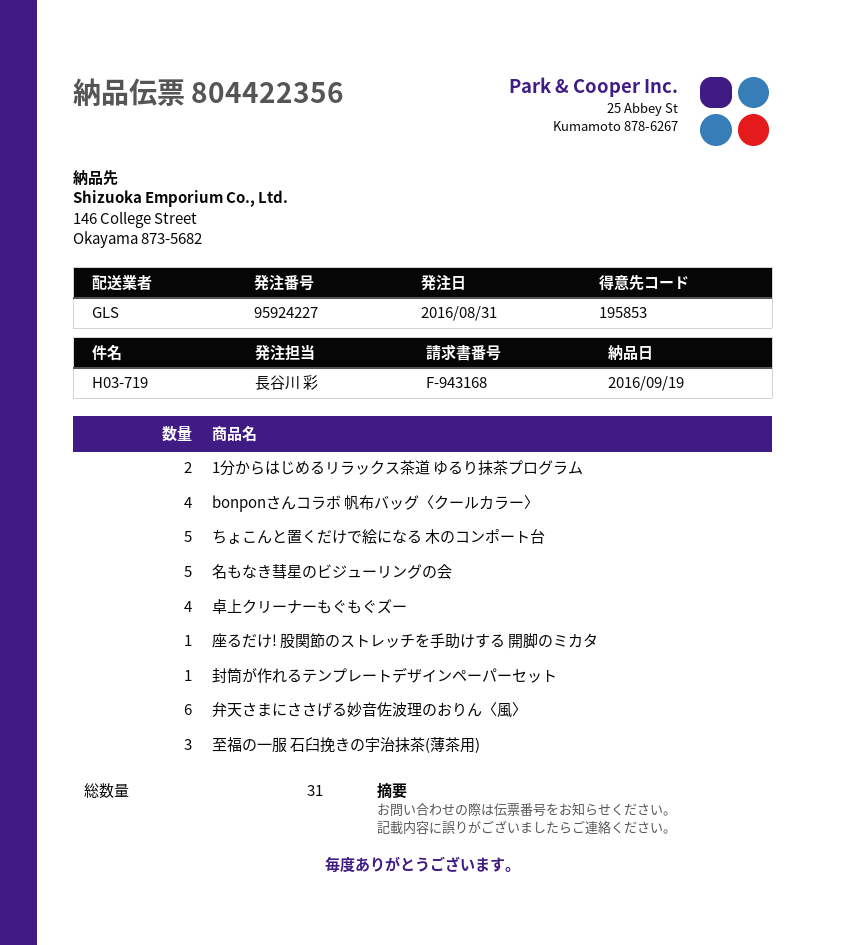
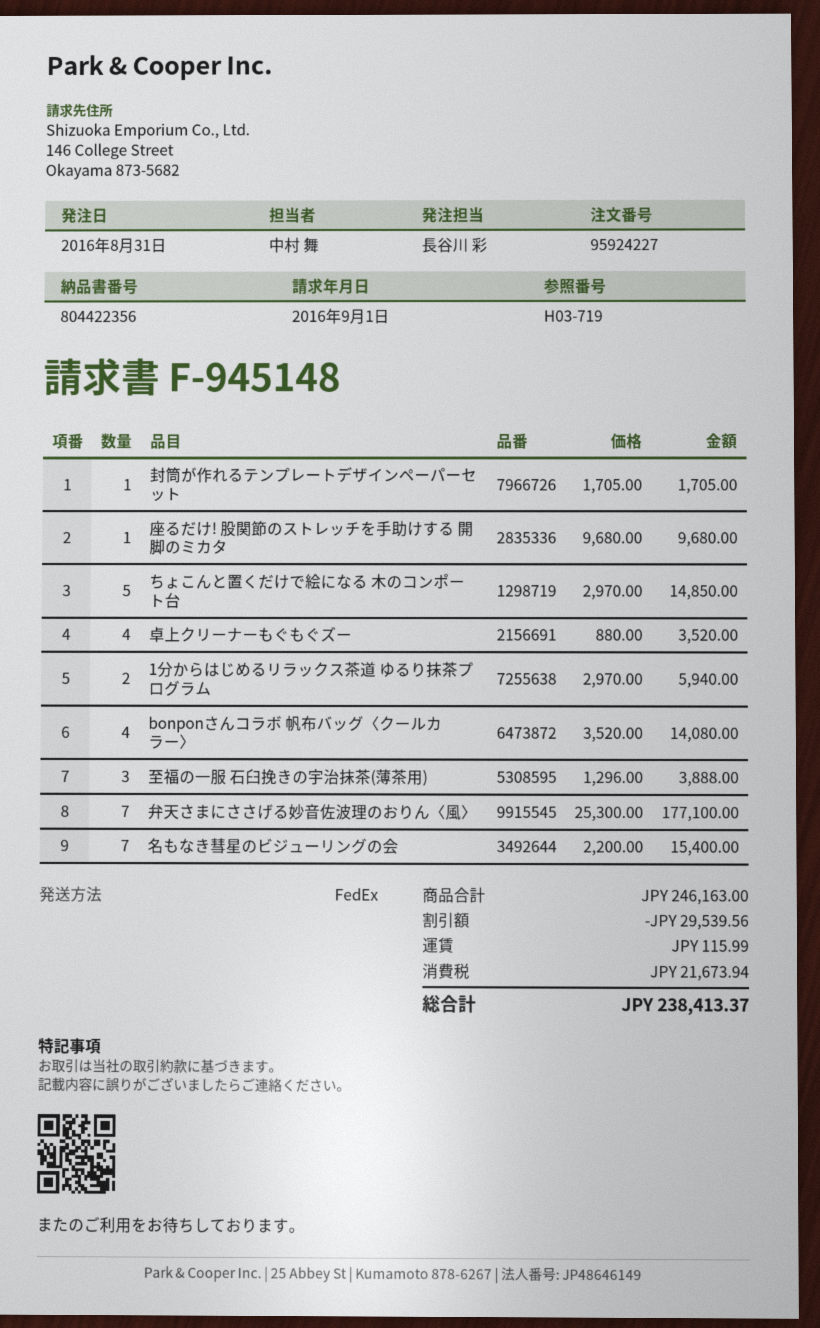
invoice number: F-943168 -> F-945148
shipping method: GLS -> FedEx
名もなき彗星のビジューリングの会: 5 -> 7
弁天さまにささげる妙音佐波理のおりん〈風〉: 6 -> 7

